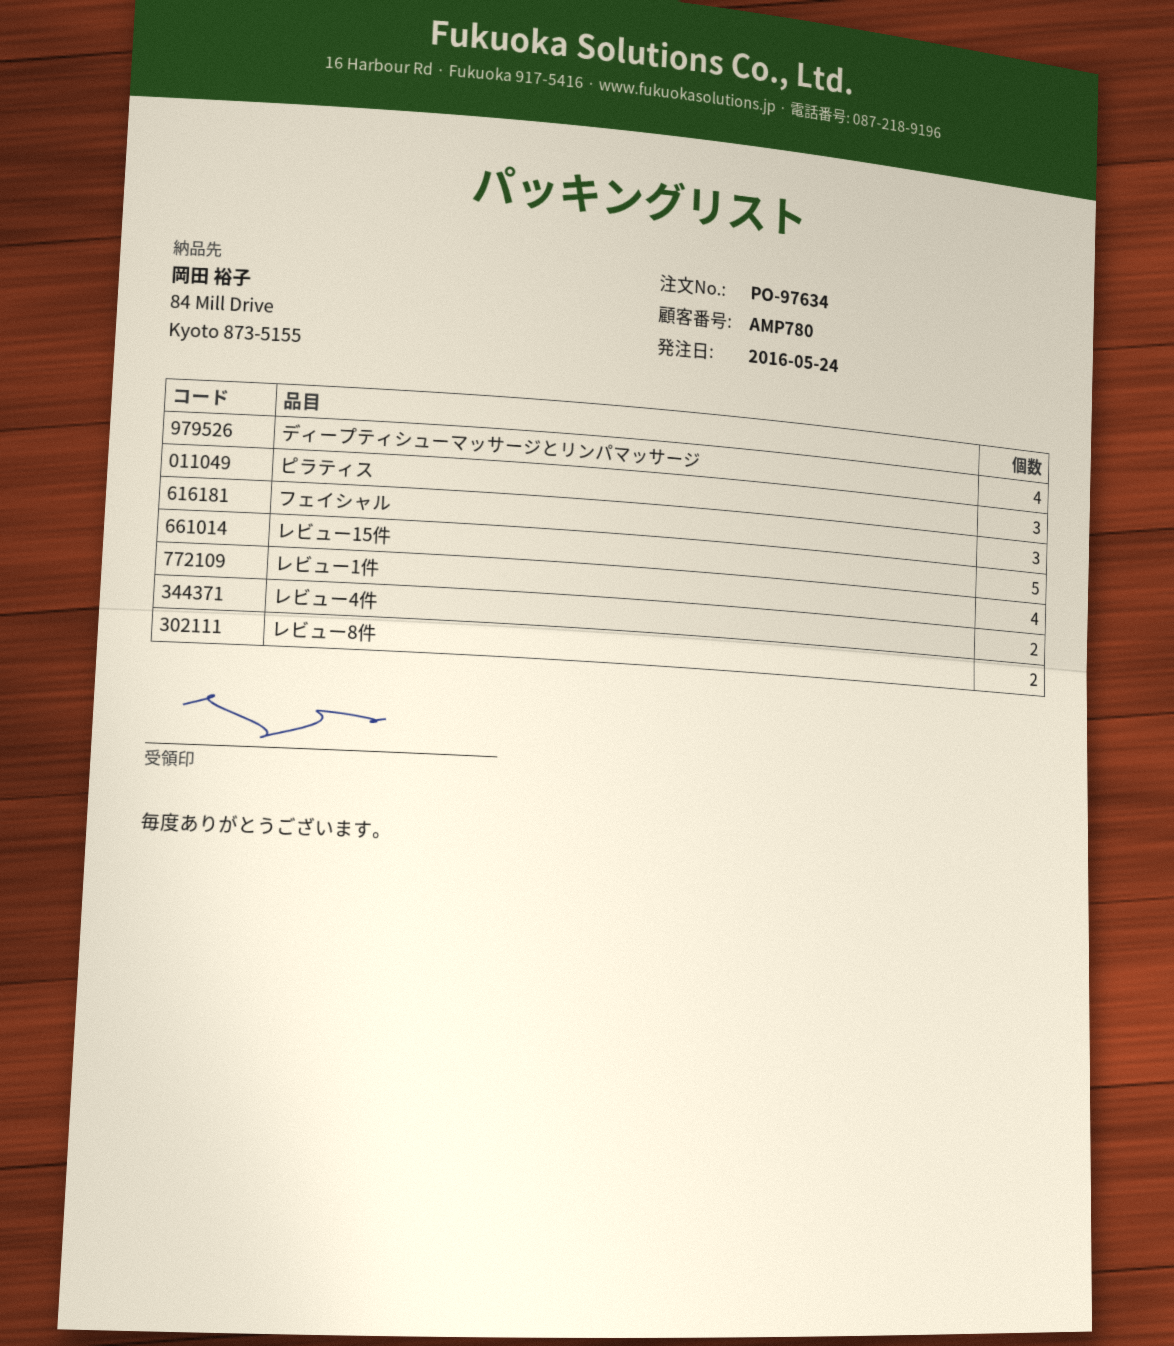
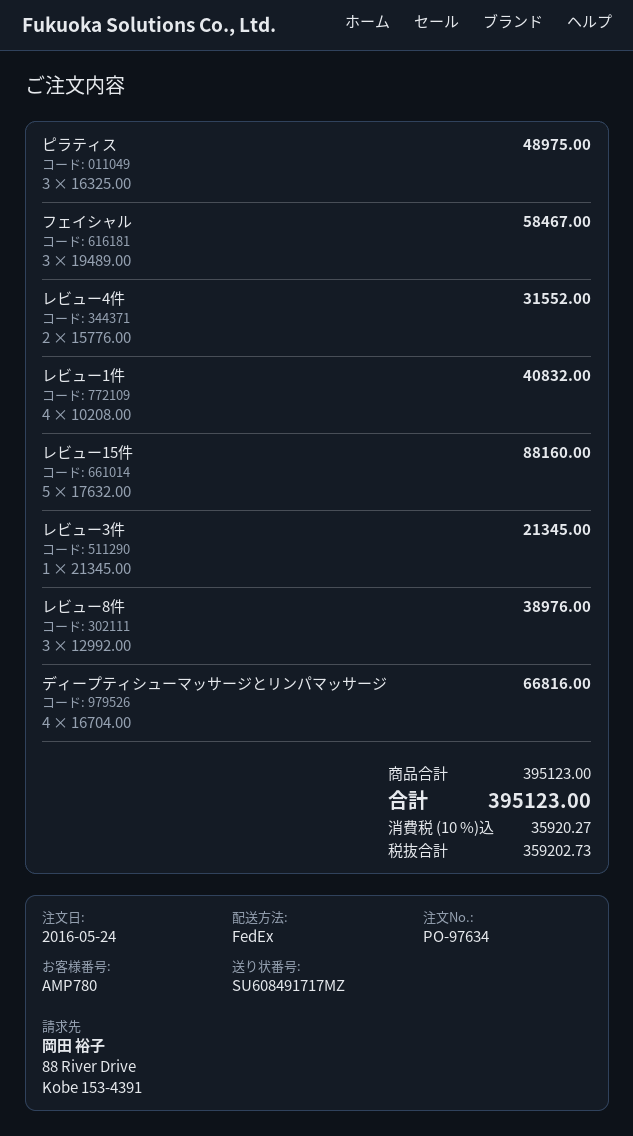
レビュー8件: 2 -> 3
レビュー3件: none -> 1

